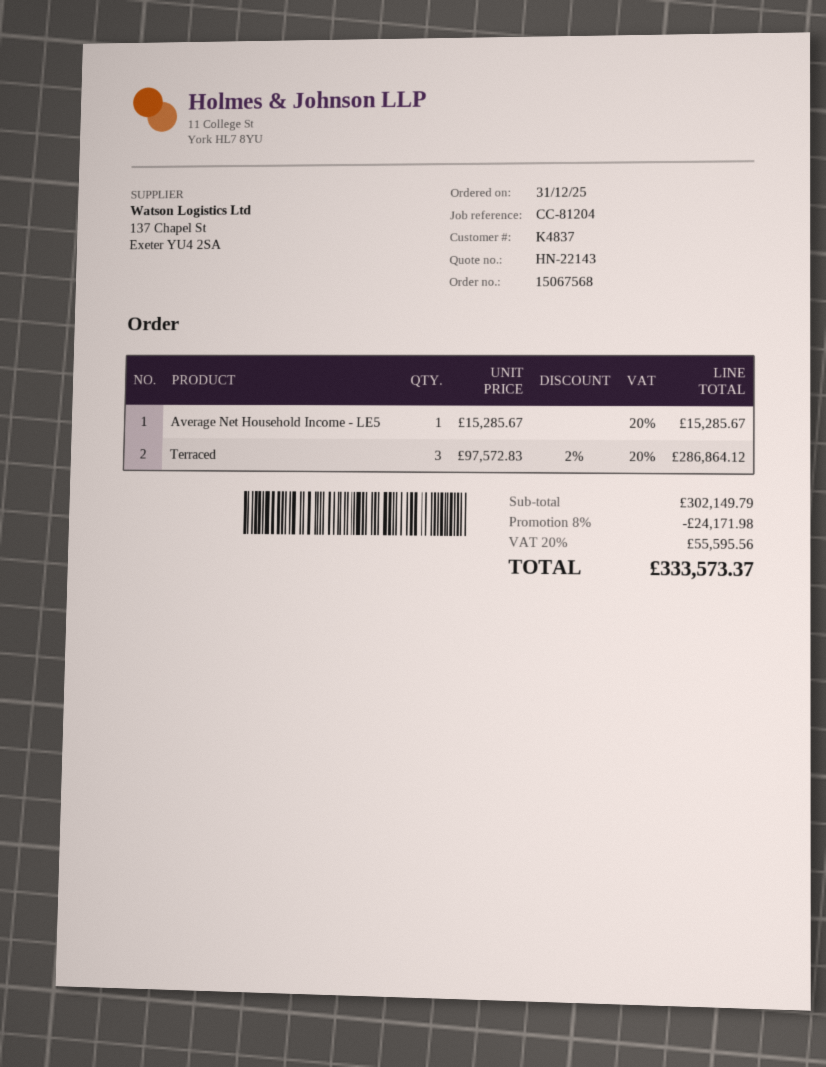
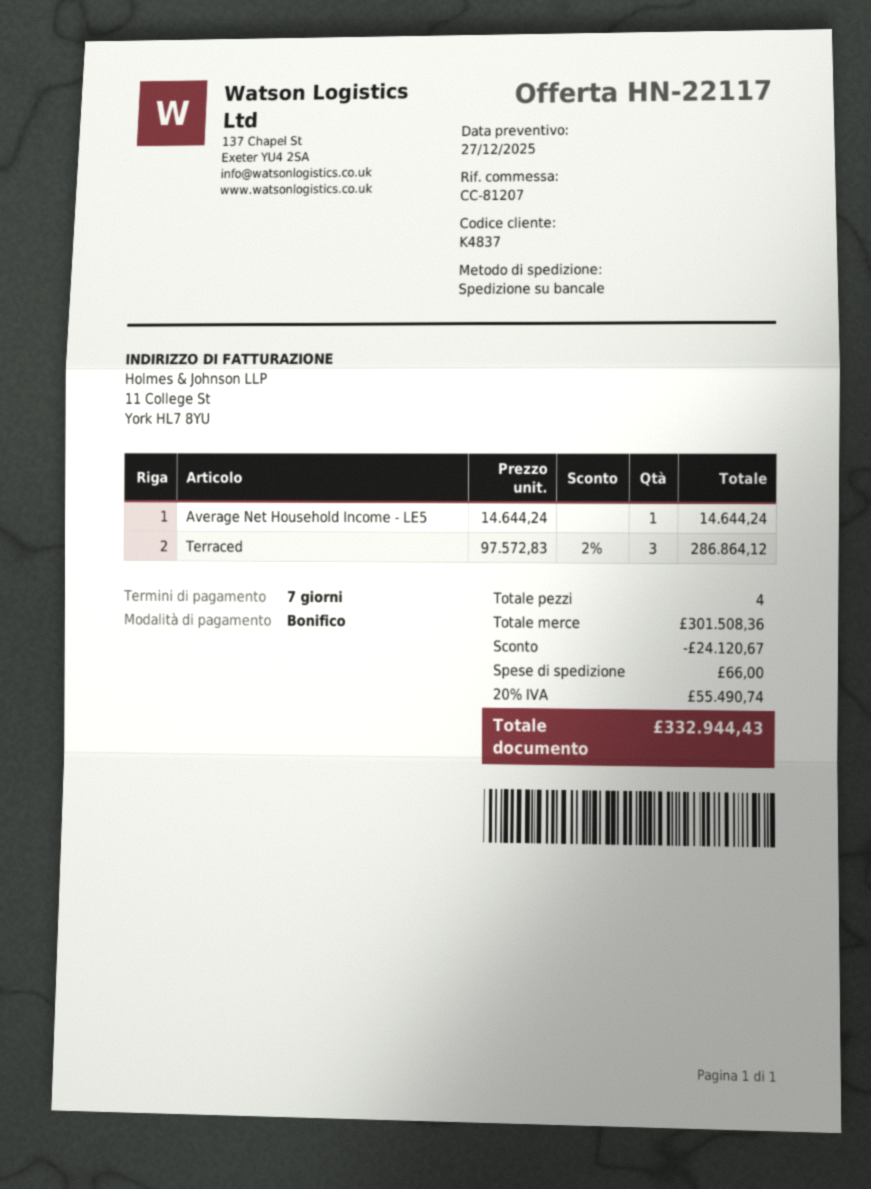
quote number: HN-22143 -> HN-22117
reference: CC-81204 -> CC-81207
Average Net Household Income - LE5: 1 x 15285.67 = 15285.67 -> 1 x 14644.24 = 14644.24
subtotal: 302149.79 -> 301508.36
discount: 24171.98 -> 24120.67
shipping: none -> 66.00
tax: 20% = 55595.56 -> 20% = 55490.74
total: 333573.37 -> 332944.43

